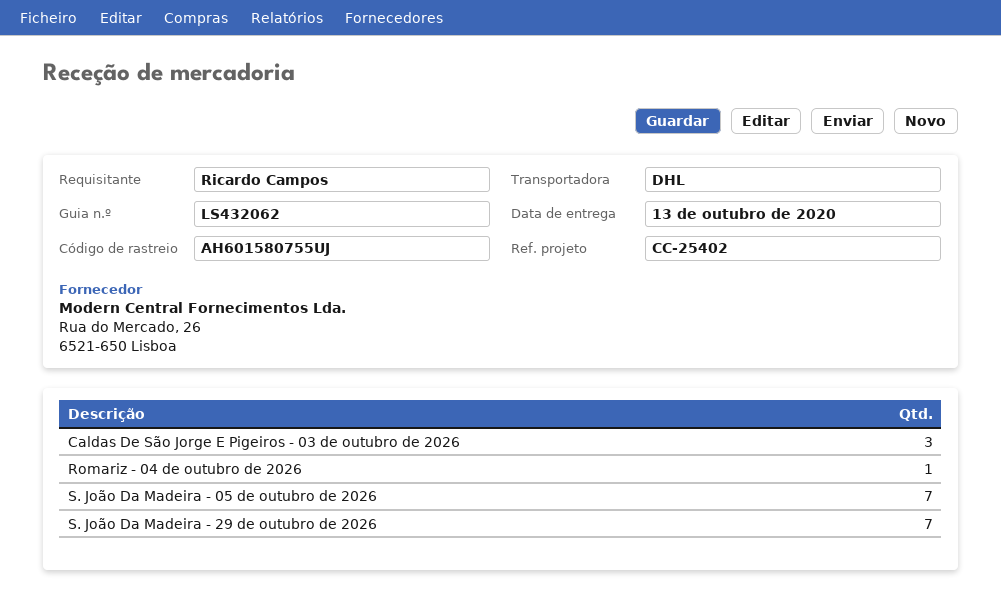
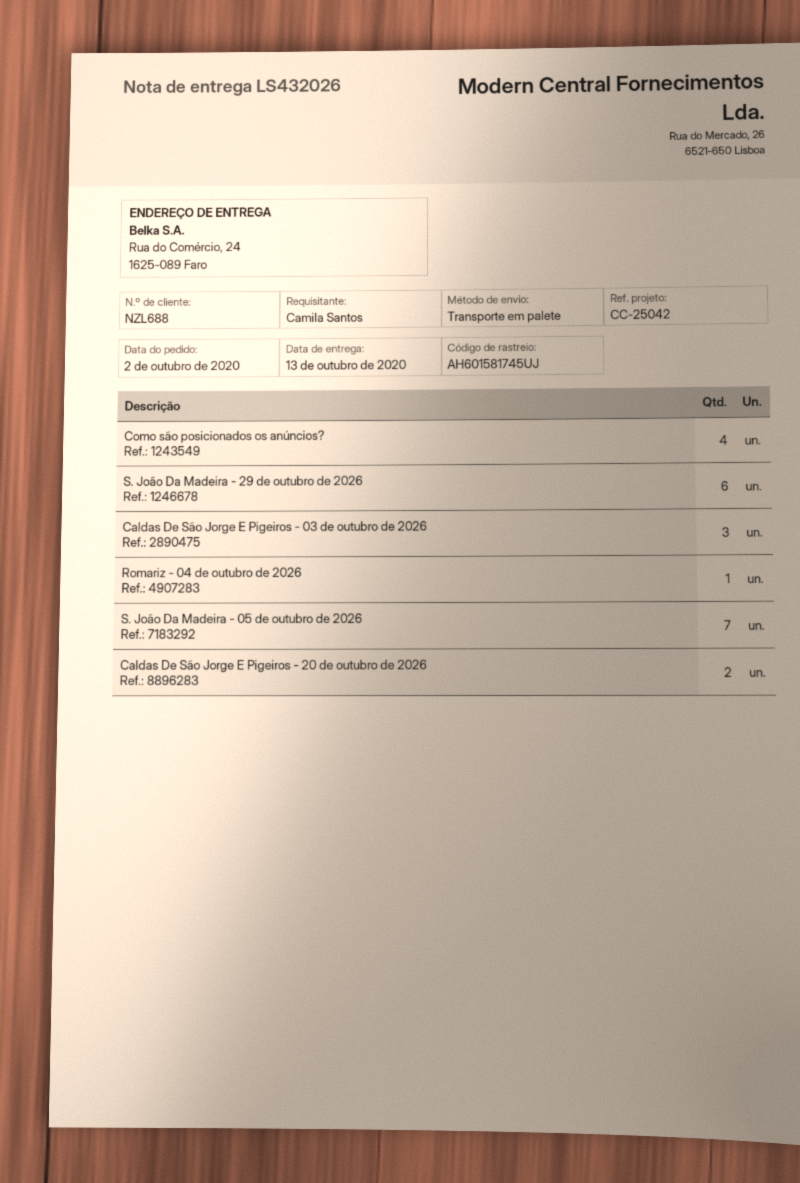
delivery note number: LS432062 -> LS432026
reference: CC-25402 -> CC-25042
ordered by: Ricardo Campos -> Camila Santos
shipping method: DHL -> pallet freight
tracking number: AH601580755UJ -> AH601581745UJ
S. João Da Madeira - 29 de outubro de 2026: 7 -> 6
Como são posicionados os anúncios?: none -> 4
Caldas De São Jorge E Pigeiros - 20 de outubro de 2026: none -> 2

